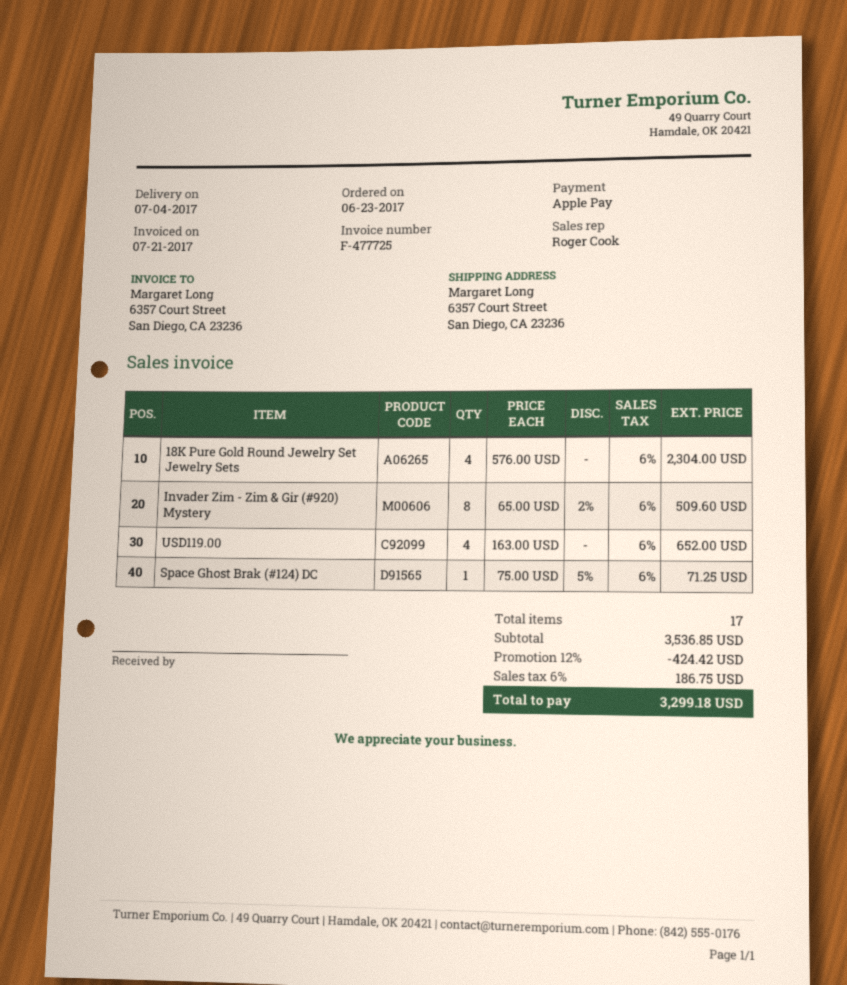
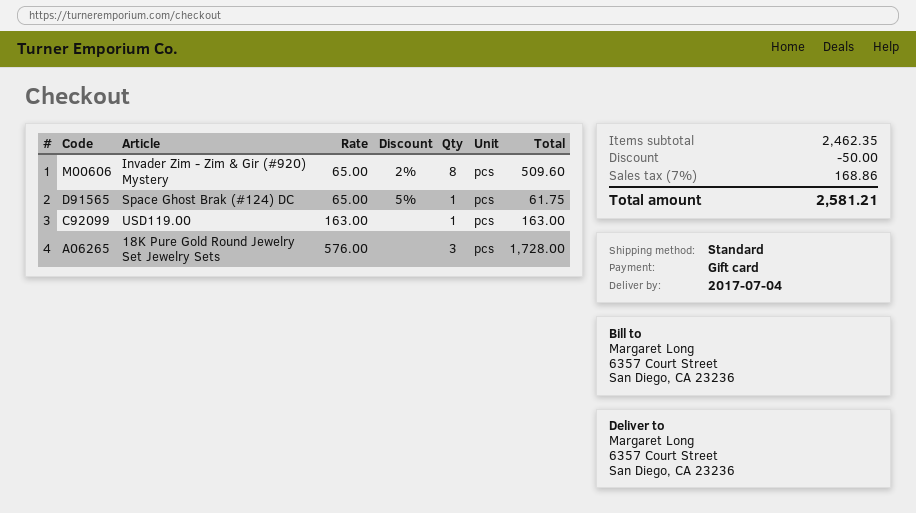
payment method: Apple Pay -> gift card
18K Pure Gold Round Jewelry Set Jewelry Sets: 4 x 576.00 = 2304.00 -> 3 x 576.00 = 1728.00
USD119.00: 4 x 163.00 = 652.00 -> 1 x 163.00 = 163.00
Space Ghost Brak (#124) DC: 1 x 75.00 - 5% = 71.25 -> 1 x 65.00 - 5% = 61.75
subtotal: 3536.85 -> 2462.35
discount: 424.42 -> 50.00
tax: 6% = 186.75 -> 7% = 168.86
total: 3299.18 -> 2581.21

